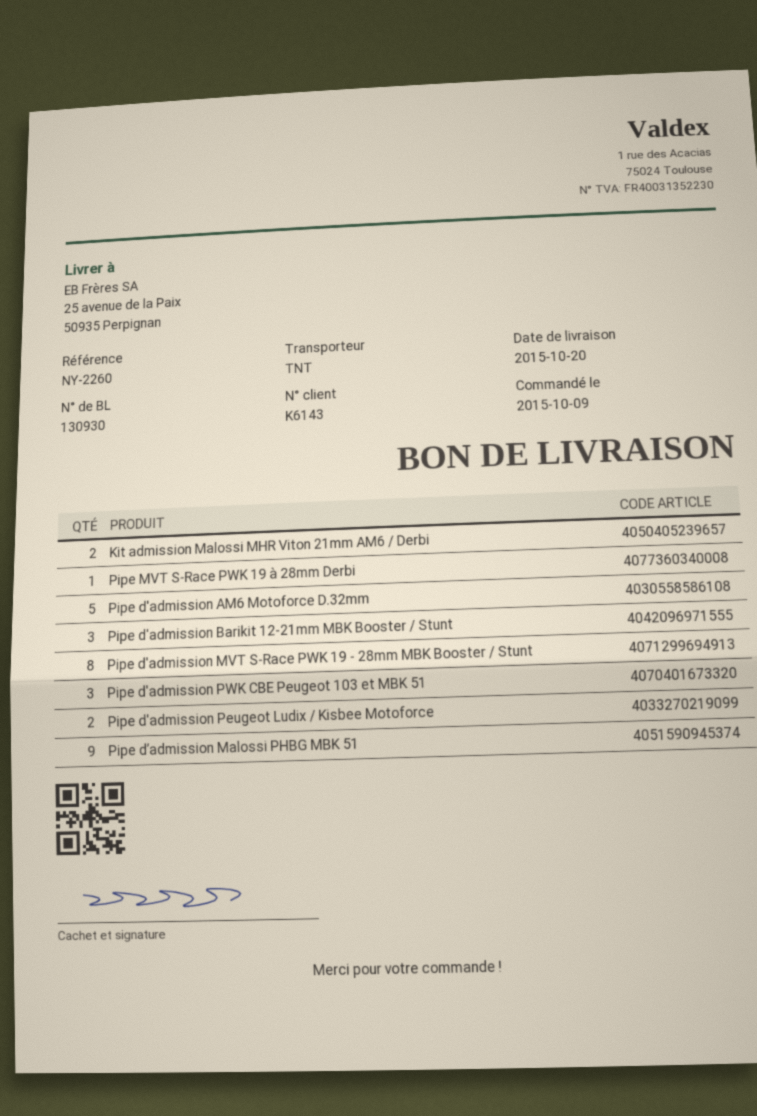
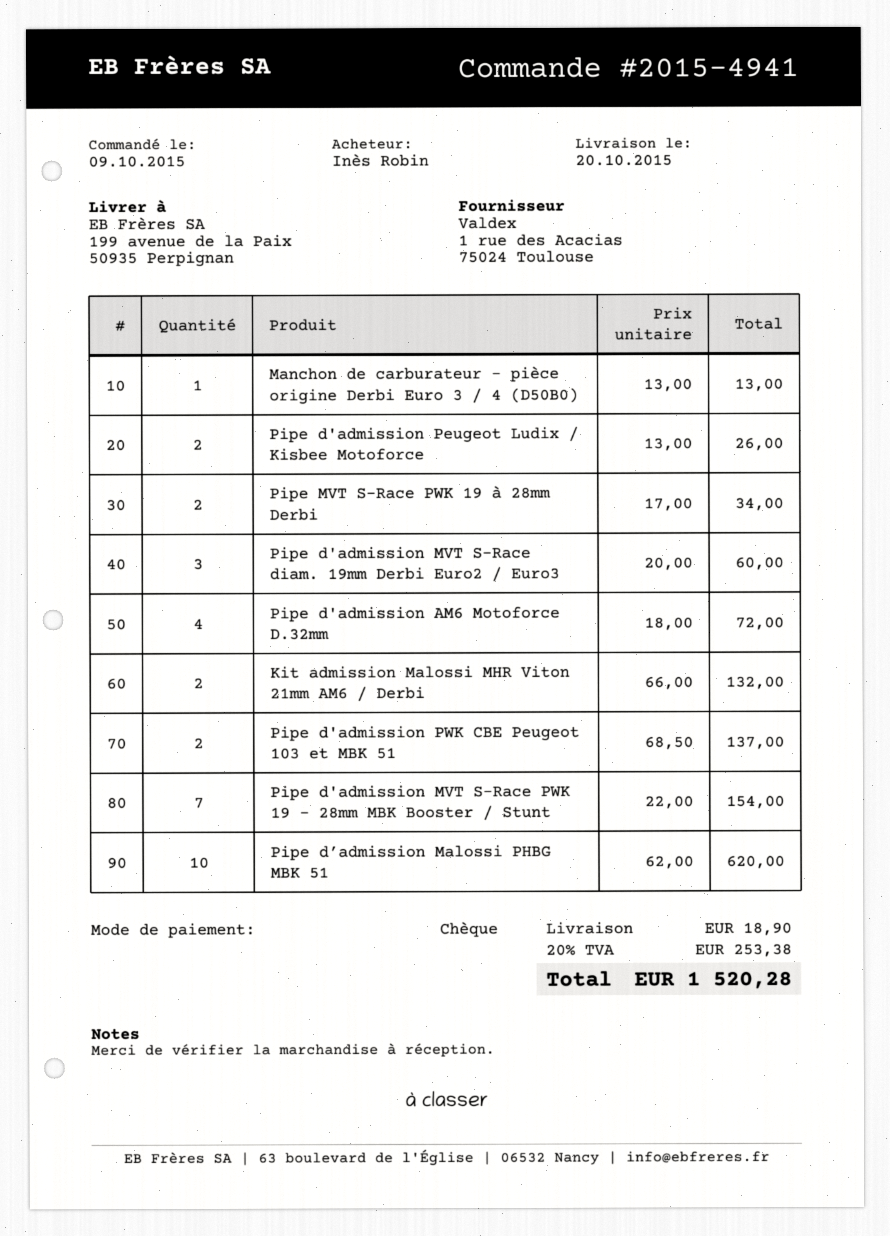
ship to: 25 avenue de la Paix, 50935 Perpignan -> 199 avenue de la Paix, 50935 Perpignan
Pipe MVT S-Race PWK 19 à 28mm Derbi: 1 -> 2
Pipe d'admission AM6 Motoforce D.32mm: 5 -> 4
Pipe d'admission Barikit 12-21mm MBK Booster / Stunt: 3 -> none
Pipe d'admission MVT S-Race PWK 19 - 28mm MBK Booster / Stunt: 8 -> 7
Pipe d'admission PWK CBE Peugeot 103 et MBK 51: 3 -> 2
Pipe d’admission Malossi PHBG MBK 51: 9 -> 10
Manchon de carburateur - pièce origine Derbi Euro 3 / 4 (D50B0): none -> 1
Pipe d'admission MVT S-Race diam. 19mm Derbi Euro2 / Euro3: none -> 3

